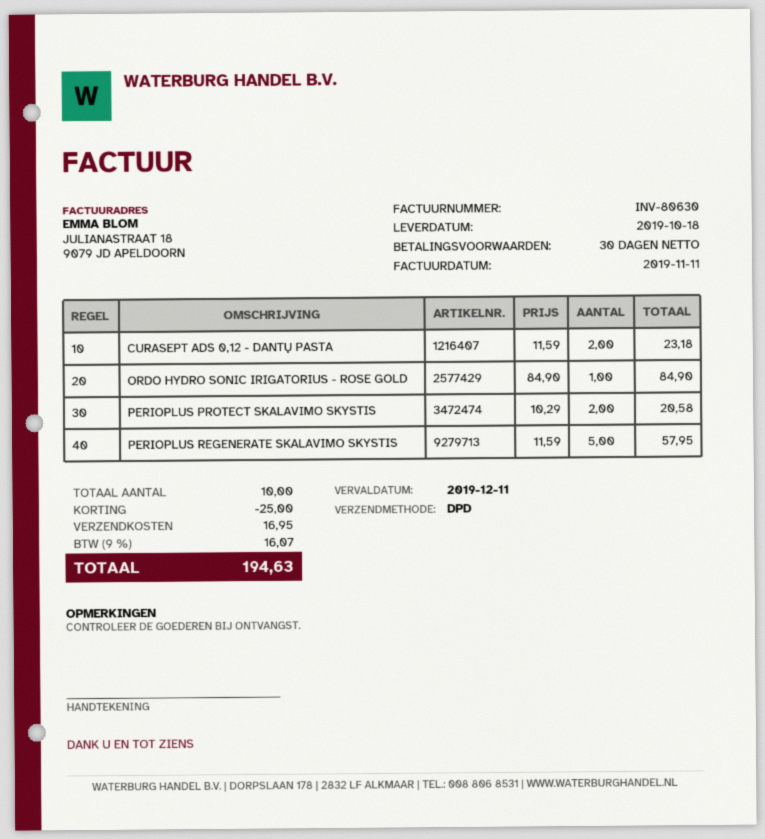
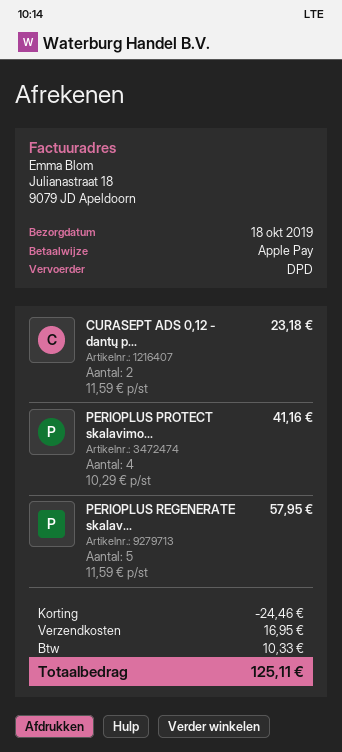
ORDO HYDRO SONIC IRIGATORIUS - ROSE GOLD: 1 x 84.90 = 84.90 -> none
PERIOPLUS PROTECT SKALAVIMO SKYSTIS: 2 x 10.29 = 20.58 -> 4 x 10.29 = 41.16
discount: 25.00 -> 24.46
tax: 16.07 -> 10.33
total: 194.63 -> 125.11

